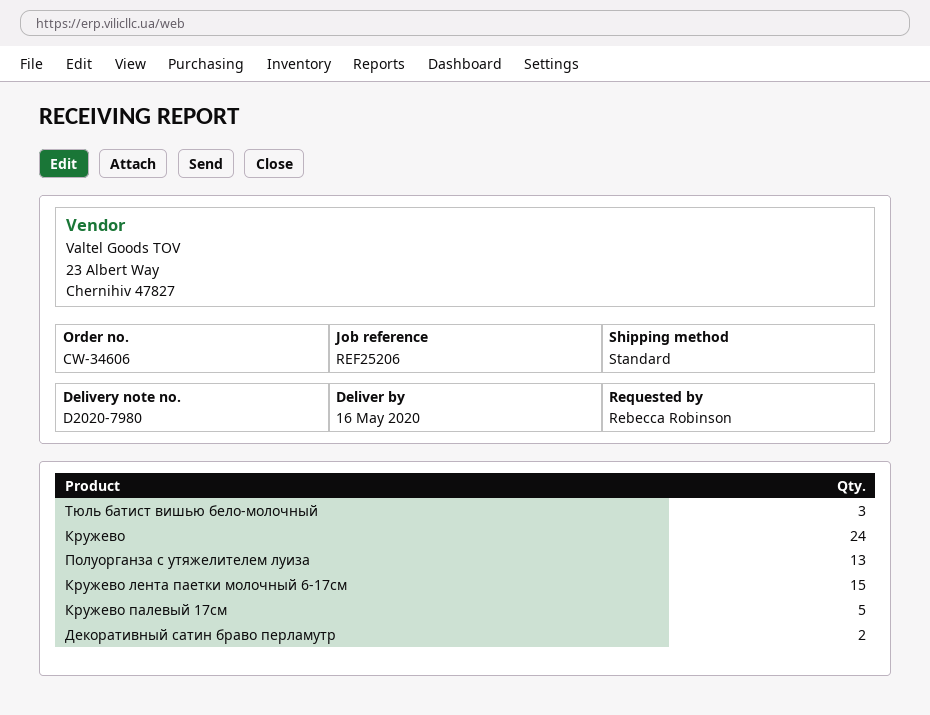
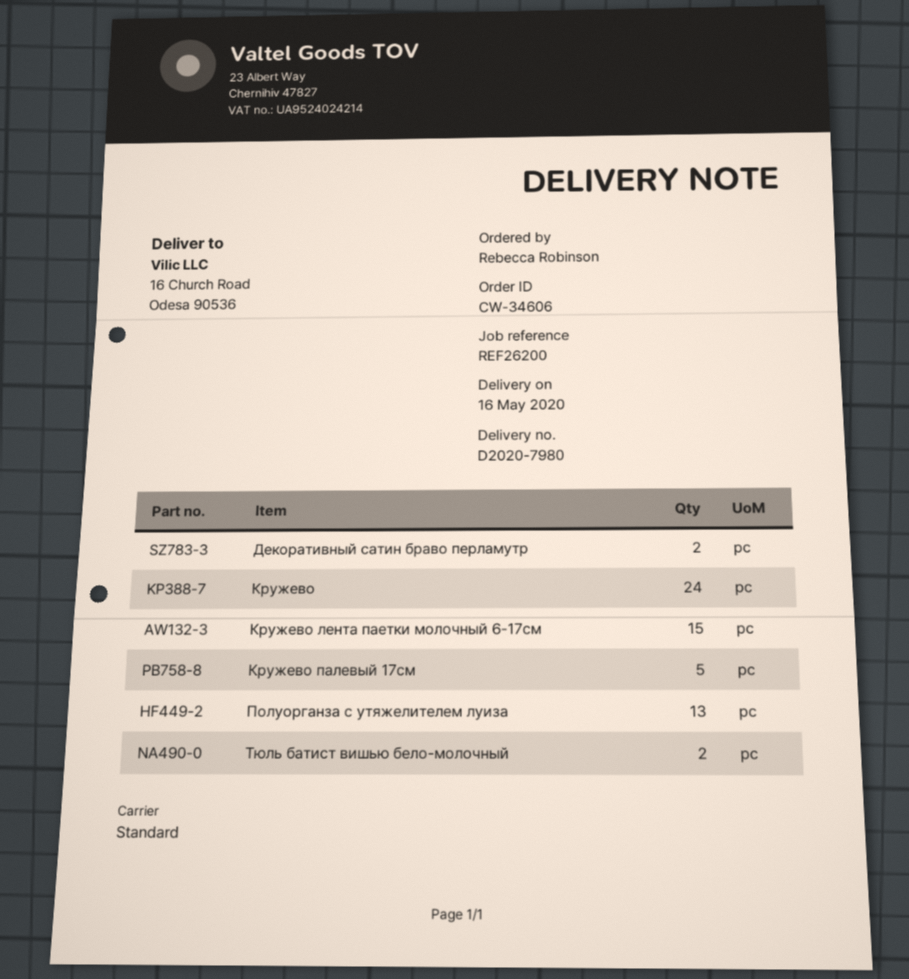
reference: REF25206 -> REF26200
Тюль батист вишью бело-молочный: 3 -> 2

